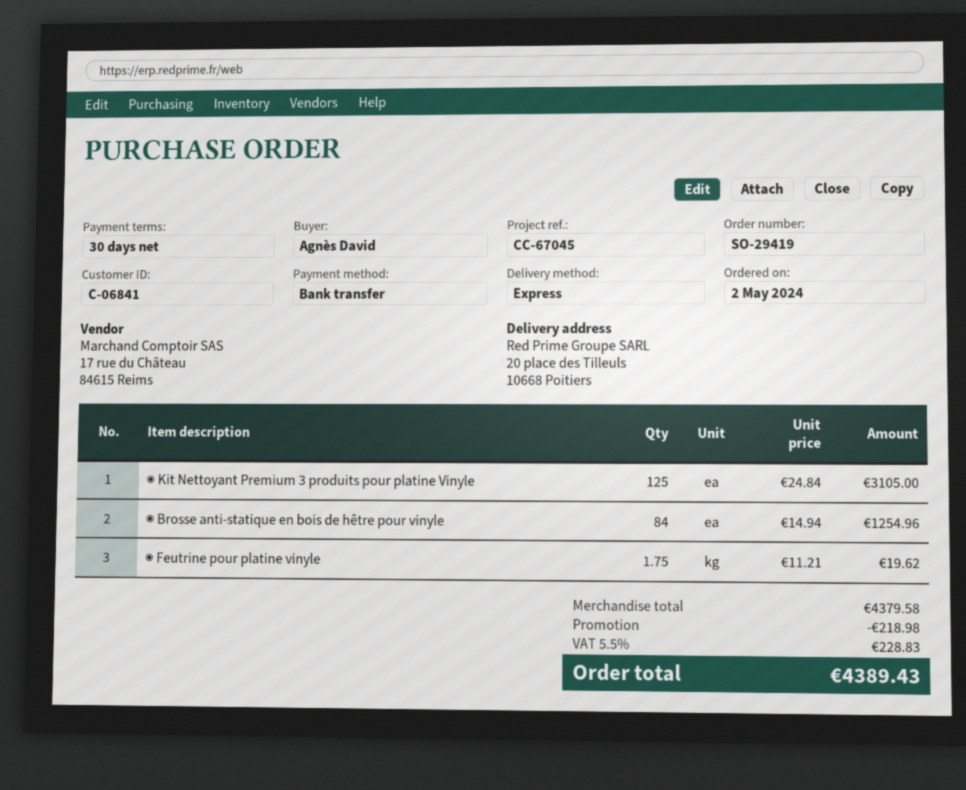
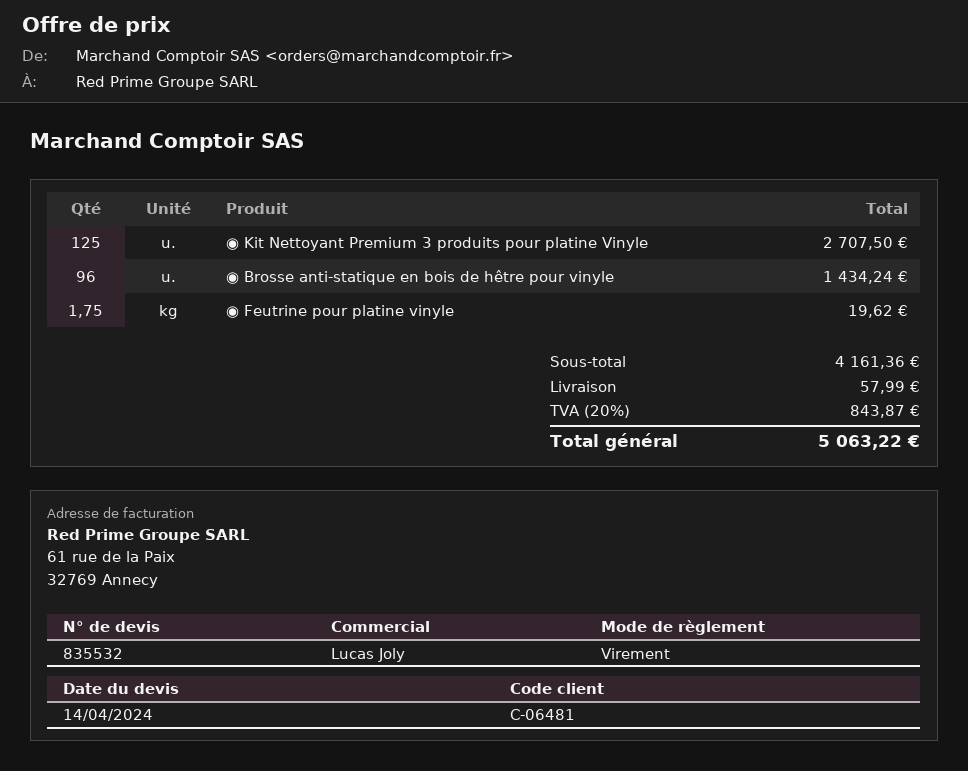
customer number: C-06841 -> C-06481
◉ Kit Nettoyant Premium 3 produits pour platine Vinyle: 125 for 3105.00 -> 125 for 2707.50
◉ Brosse anti-statique en bois de hêtre pour vinyle: 84 for 1254.96 -> 96 for 1434.24
subtotal: 4379.58 -> 4161.36
discount: 218.98 -> none
shipping: none -> 57.99
tax: 5.5% = 228.83 -> 20% = 843.87
total: 4389.43 -> 5063.22

